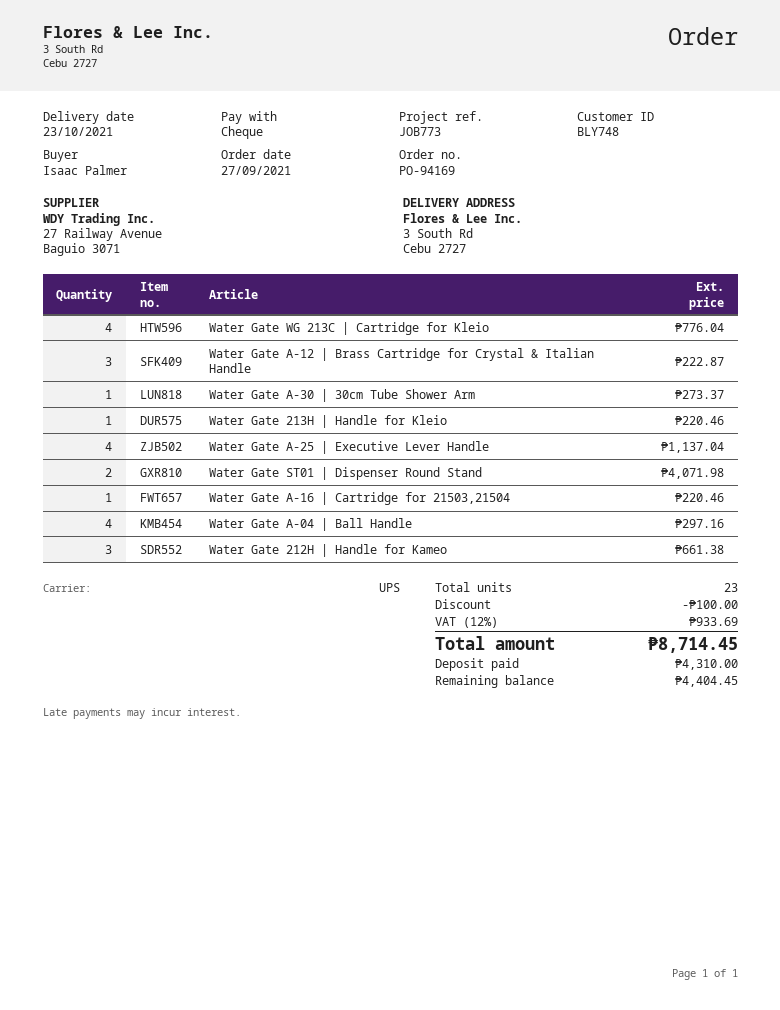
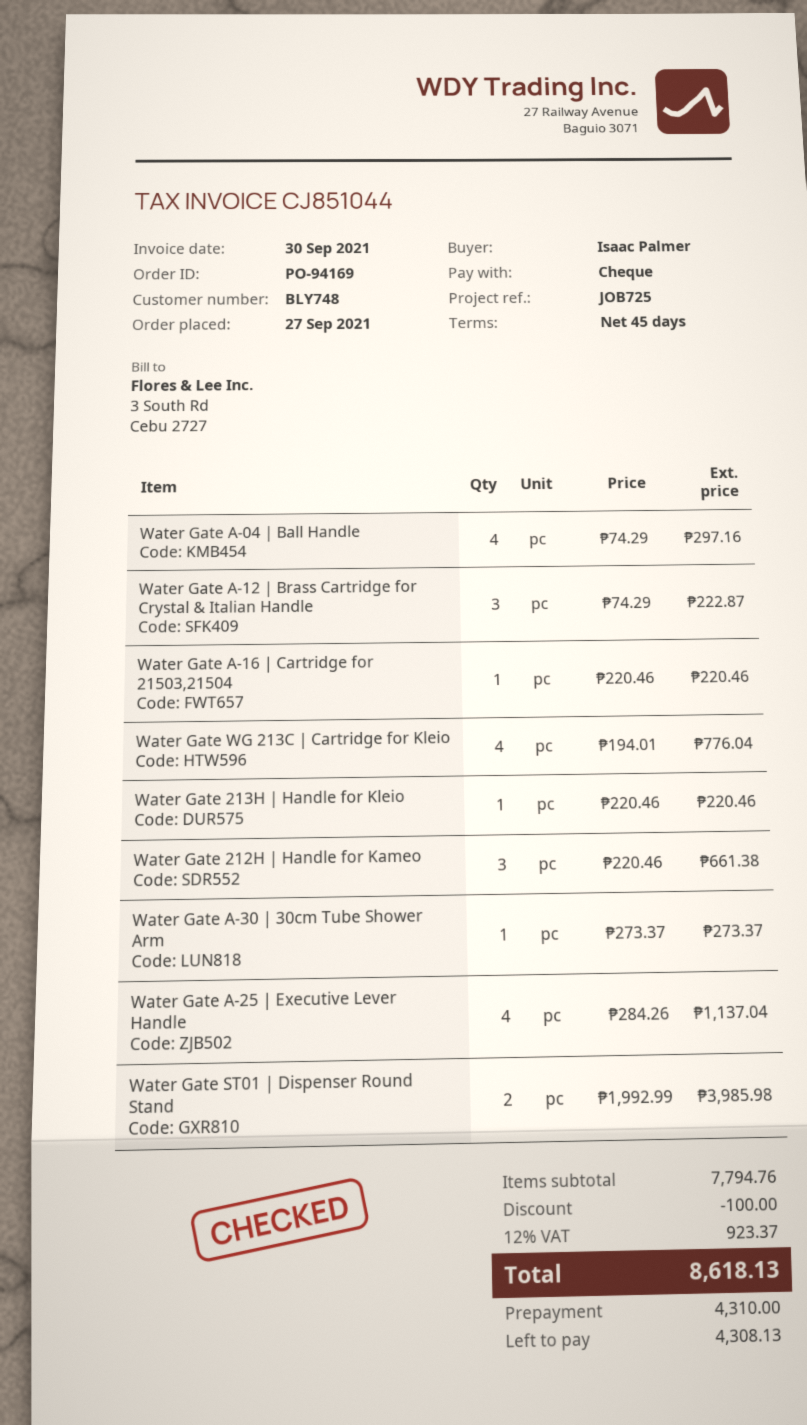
reference: JOB773 -> JOB725
Water Gate ST01 | Dispenser Round Stand: 2 for 4071.98 -> 2 for 3985.98
tax: 12% = 933.69 -> 12% = 923.37
total: 8714.45 -> 8618.13
balance: 4404.45 -> 4308.13

